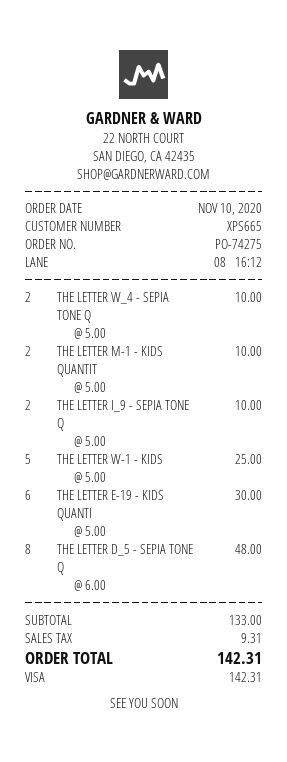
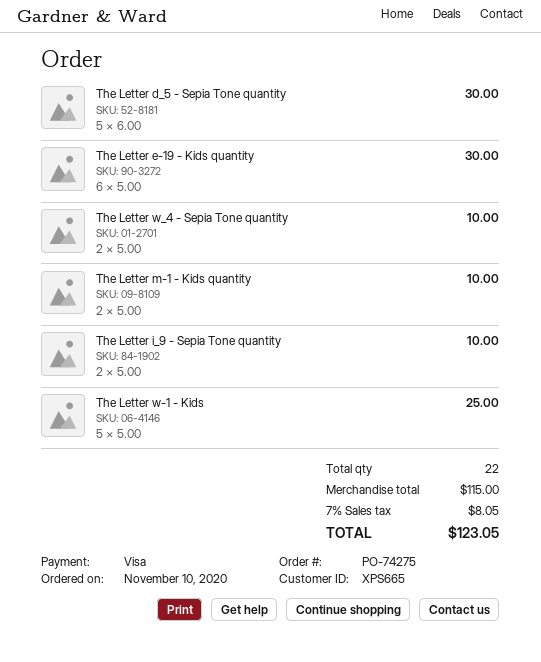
THE LETTER D_5 - SEPIA TONE Q: 8 x 6.00 = 48.00 -> 5 x 6.00 = 30.00
subtotal: 133.00 -> 115.00
tax: 9.31 -> 8.05
total: 142.31 -> 123.05

